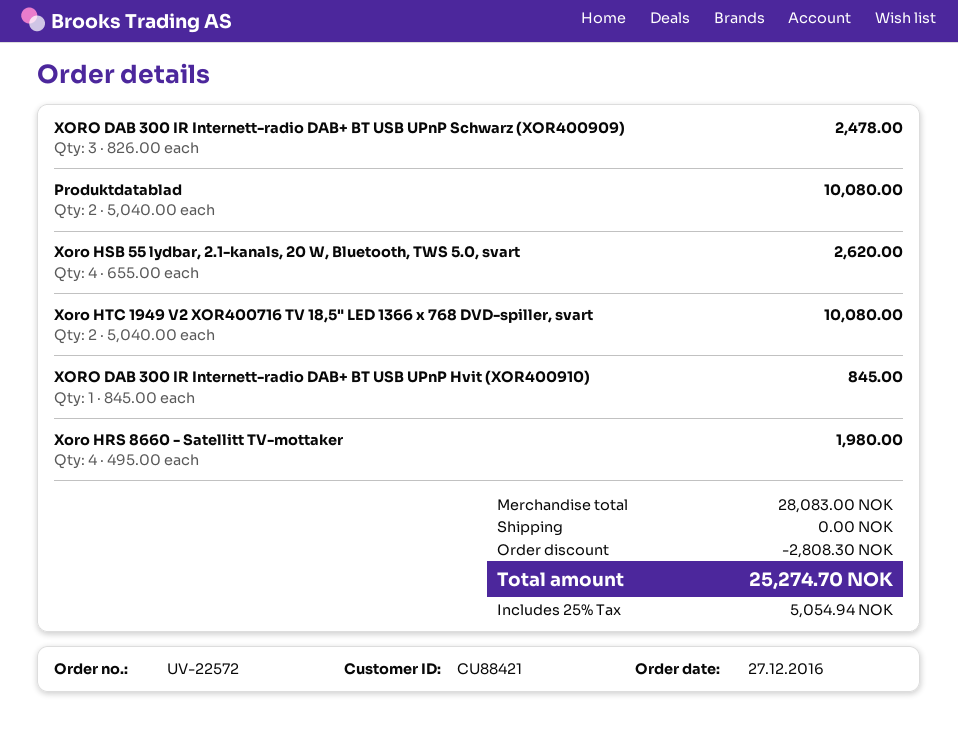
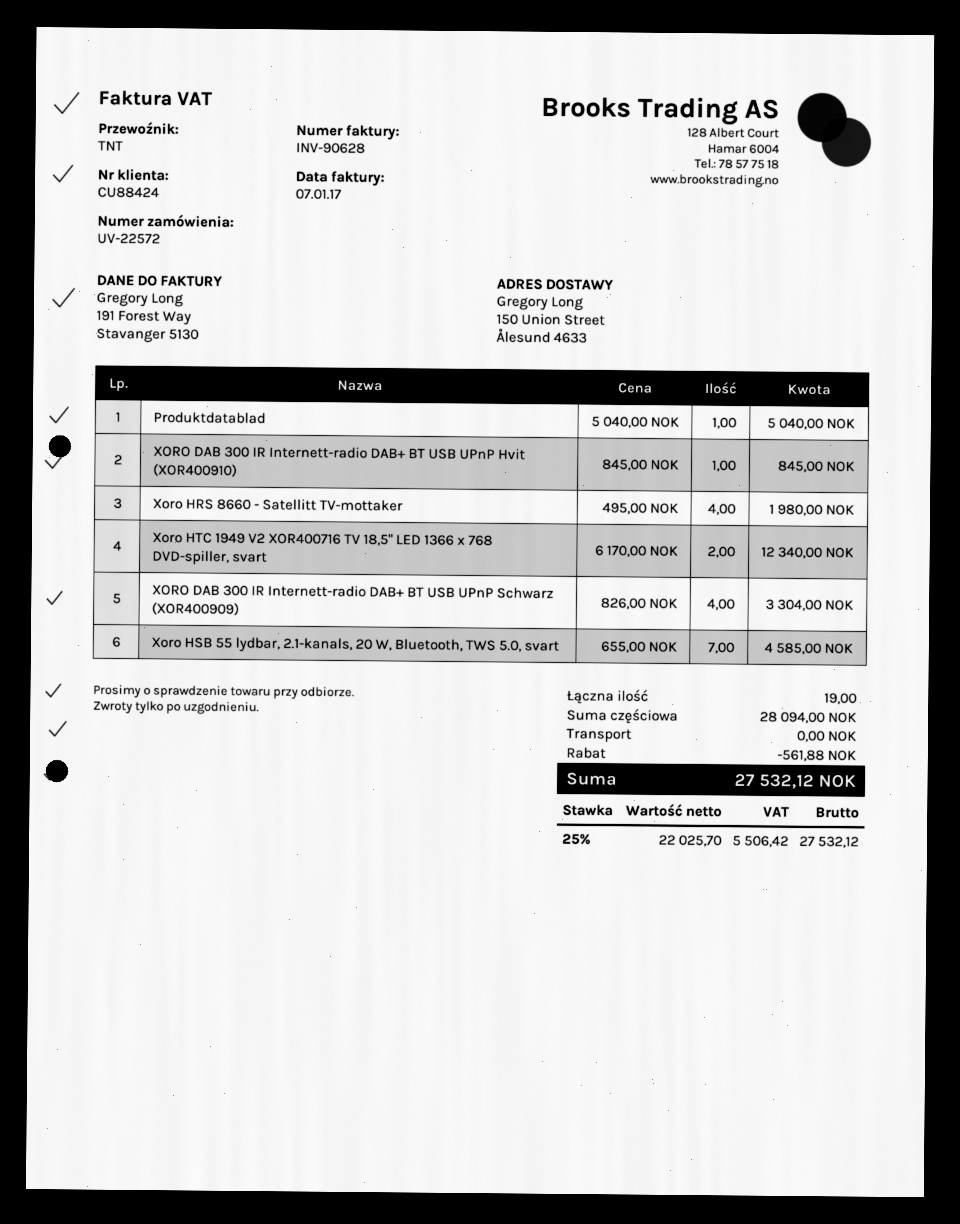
customer number: CU88421 -> CU88424
XORO DAB 300 IR Internett-radio DAB+ BT USB UPnP Schwarz (XOR400909): 3 x 826.00 = 2478.00 -> 4 x 826.00 = 3304.00
Produktdatablad: 2 x 5040.00 = 10080.00 -> 1 x 5040.00 = 5040.00
Xoro HSB 55 lydbar, 2.1-kanals, 20 W, Bluetooth, TWS 5.0, svart: 4 x 655.00 = 2620.00 -> 7 x 655.00 = 4585.00
Xoro HTC 1949 V2 XOR400716 TV 18,5" LED 1366 x 768 DVD-spiller, svart: 2 x 5040.00 = 10080.00 -> 2 x 6170.00 = 12340.00
subtotal: 28083.00 -> 28094.00
discount: 2808.30 -> 561.88
tax: 25% = 5054.94 -> 25% = 5506.42
total: 25274.70 -> 27532.12

